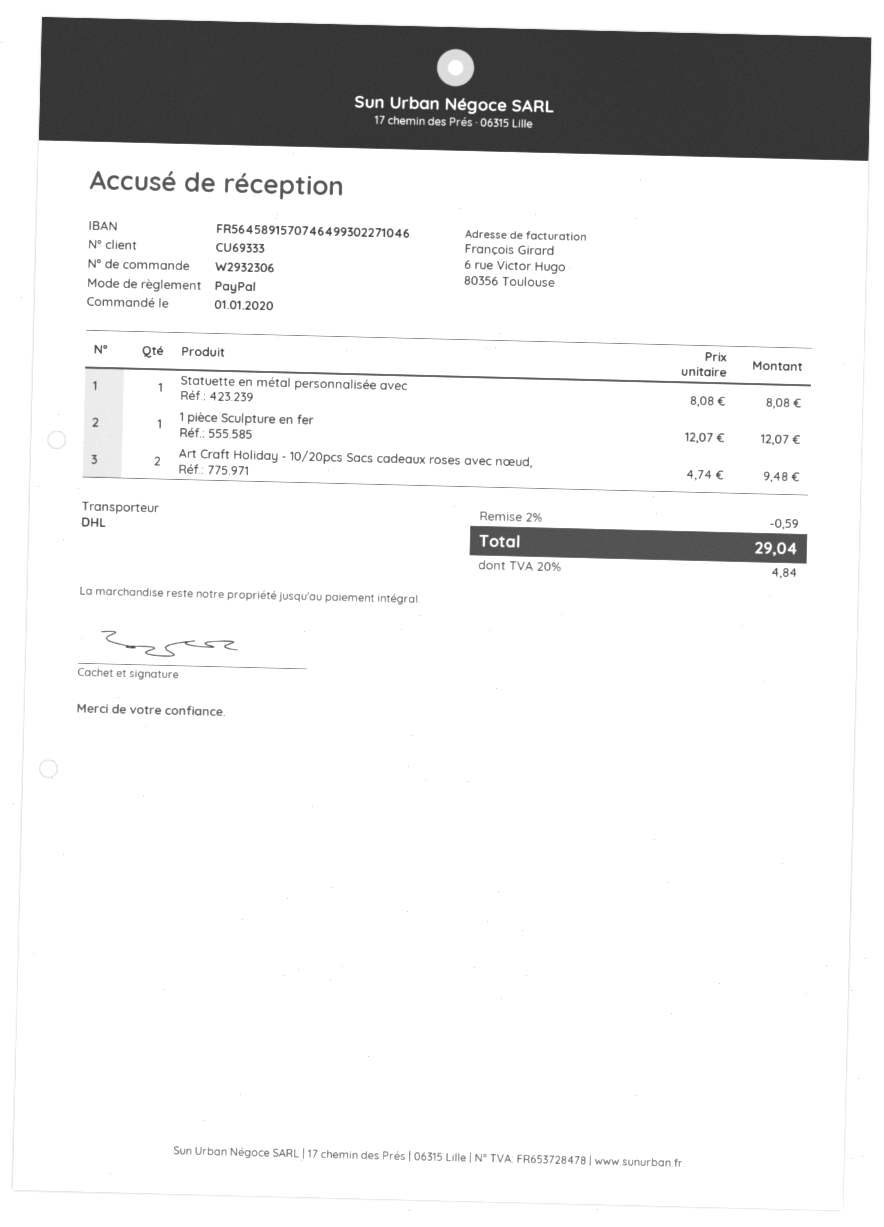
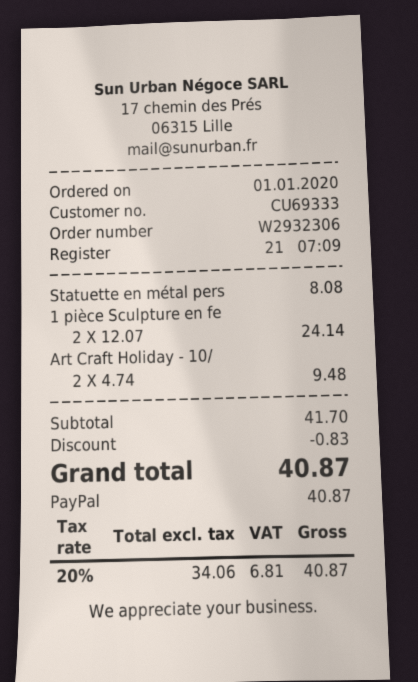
1 pièce Sculpture en fer: 1 x 12.07 = 12.07 -> 2 x 12.07 = 24.14
discount: 0.59 -> 0.83
tax: 20% = 4.84 -> 20% = 6.81
total: 29.04 -> 40.87

